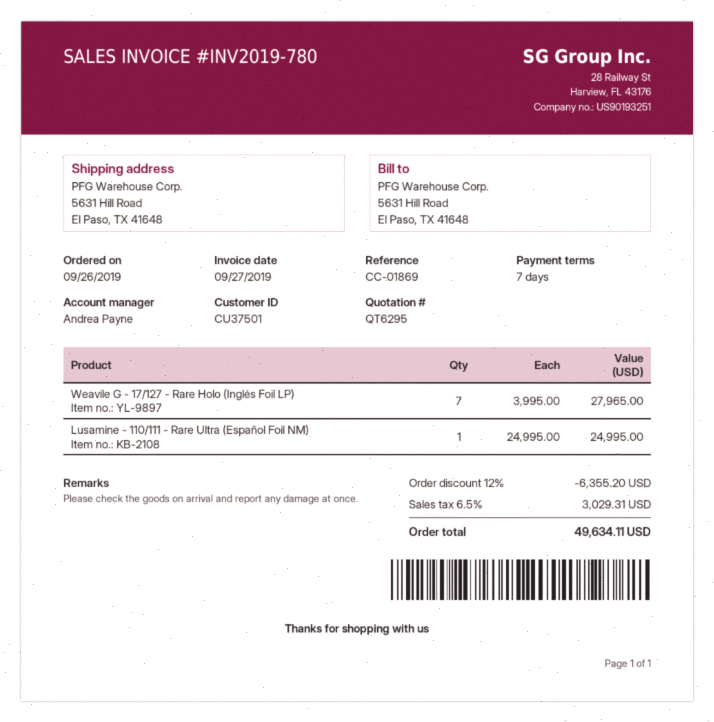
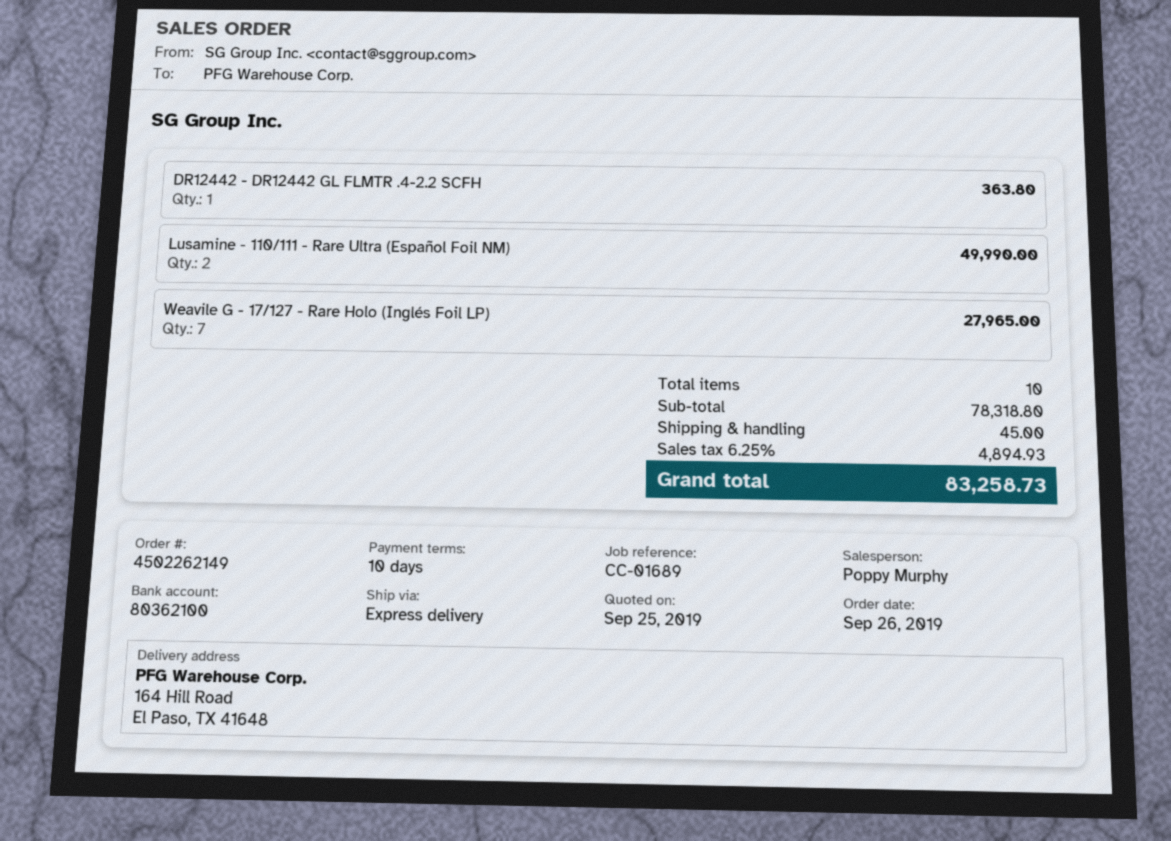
payment terms: 7 days -> 10 days
reference: CC-01869 -> CC-01689
sales rep: Andrea Payne -> Poppy Murphy
ship to: 5631 Hill Road, El Paso, TX 41648 -> 164 Hill Road, El Paso, TX 41648
Lusamine - 110/111 - Rare Ultra (Español Foil NM): 1 for 24995.00 -> 2 for 49990.00
DR12442 - DR12442 GL FLMTR .4-2.2 SCFH: none -> 1 for 363.80
discount: 12% = 6355.20 -> none
shipping: none -> 45.00
tax: 6.5% = 3029.31 -> 6.25% = 4894.93
total: 49634.11 -> 83258.73

